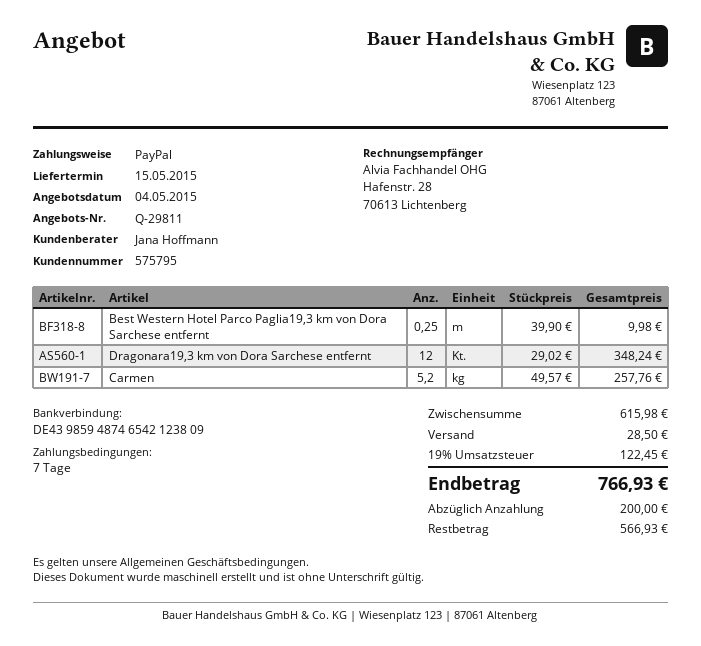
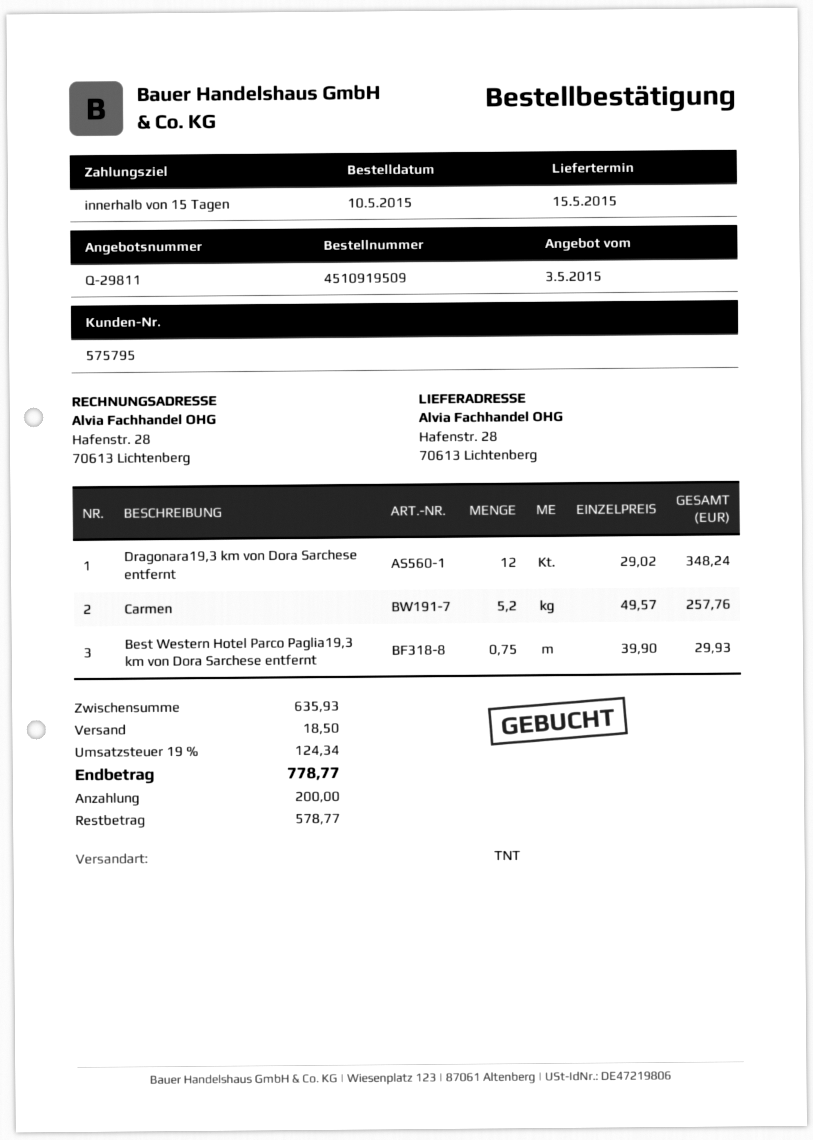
quote date: 2015-05-04 -> 2015-05-03
payment terms: 7 days -> 15 days
Best Western Hotel Parco Paglia19,3 km von Dora Sarchese entfernt: 0.25 x 39.90 = 9.98 -> 0.75 x 39.90 = 29.93
subtotal: 615.98 -> 635.93
shipping: 28.50 -> 18.50
tax: 19% = 122.45 -> 19% = 124.34
total: 766.93 -> 778.77
balance: 566.93 -> 578.77

